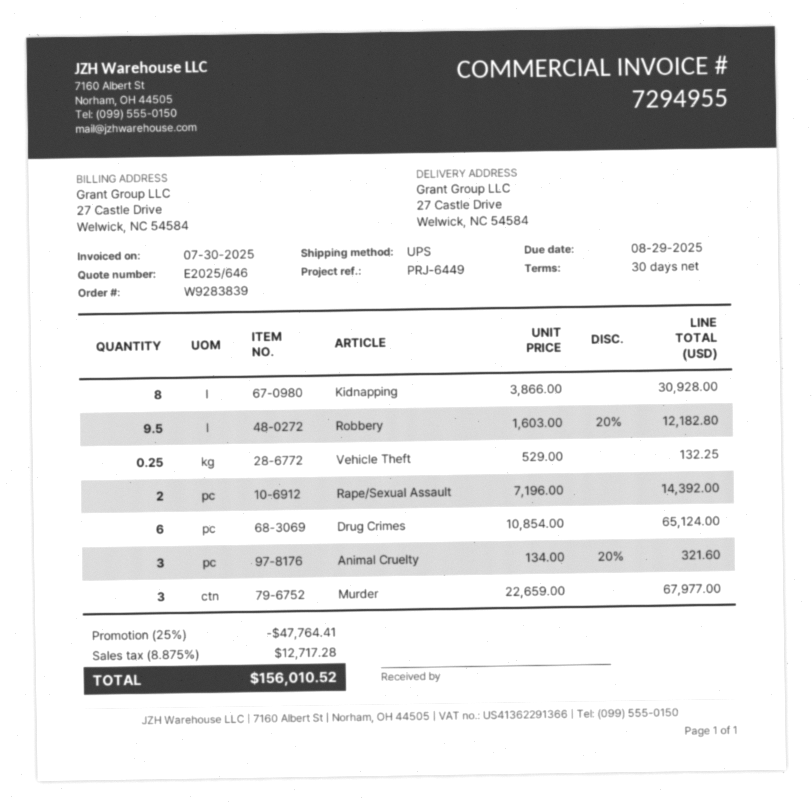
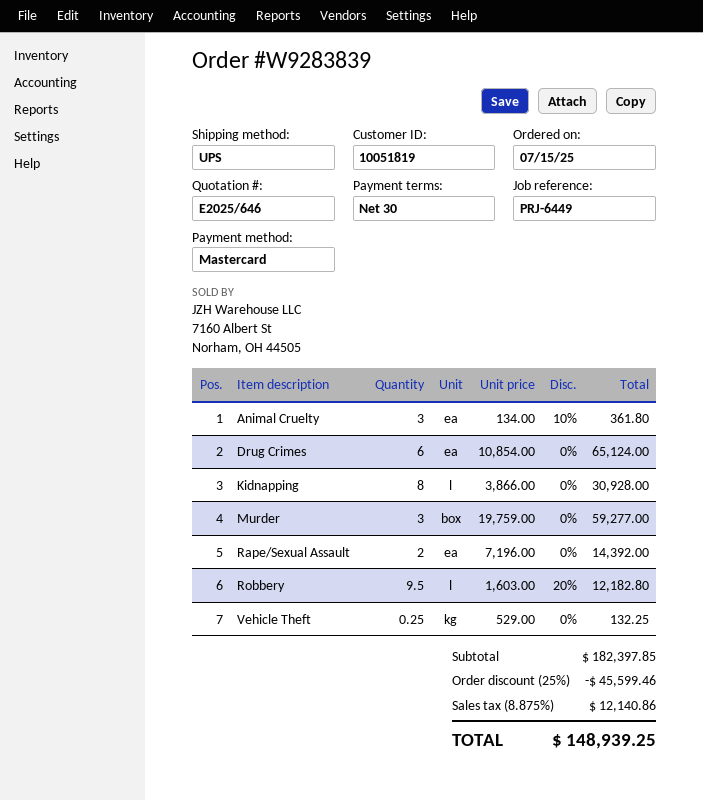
Animal Cruelty: 3 x 134.00 - 20% = 321.60 -> 3 x 134.00 - 10% = 361.80
Murder: 3 x 22659.00 = 67977.00 -> 3 x 19759.00 = 59277.00
discount: 25% = 47764.41 -> 25% = 45599.46
tax: 8.875% = 12717.28 -> 8.875% = 12140.86
total: 156010.52 -> 148939.25

